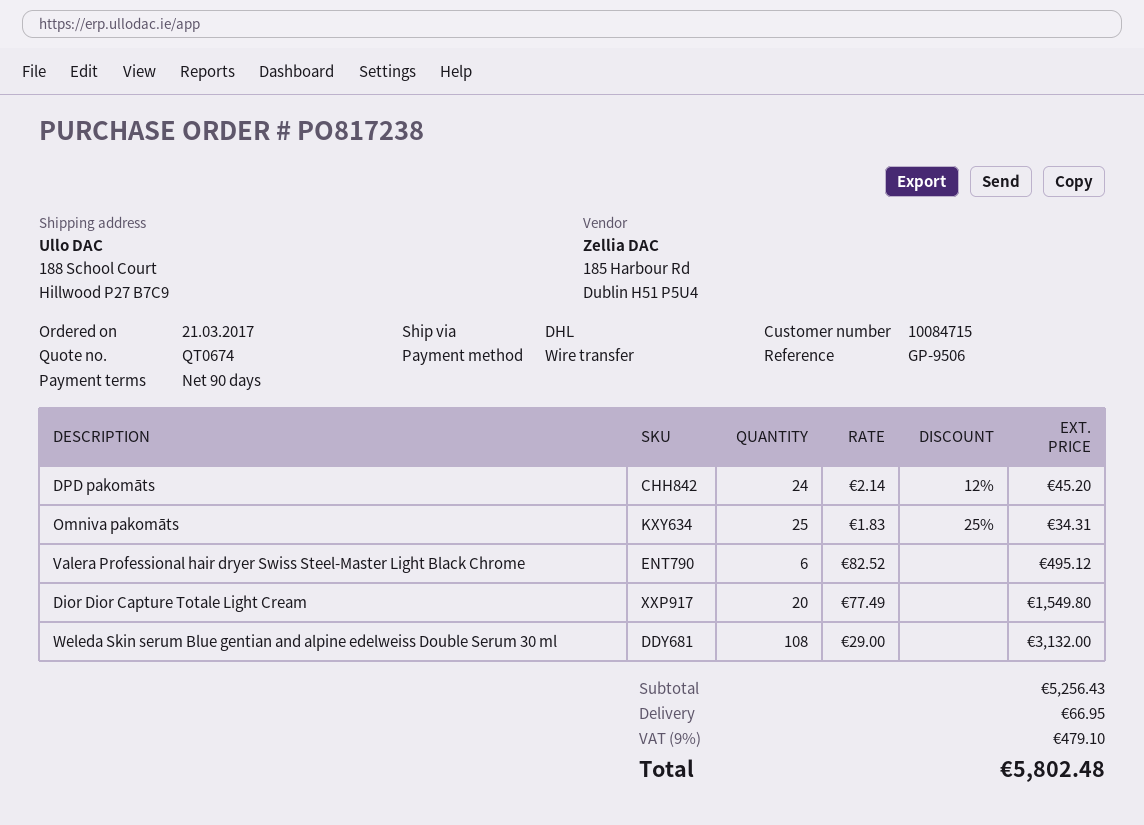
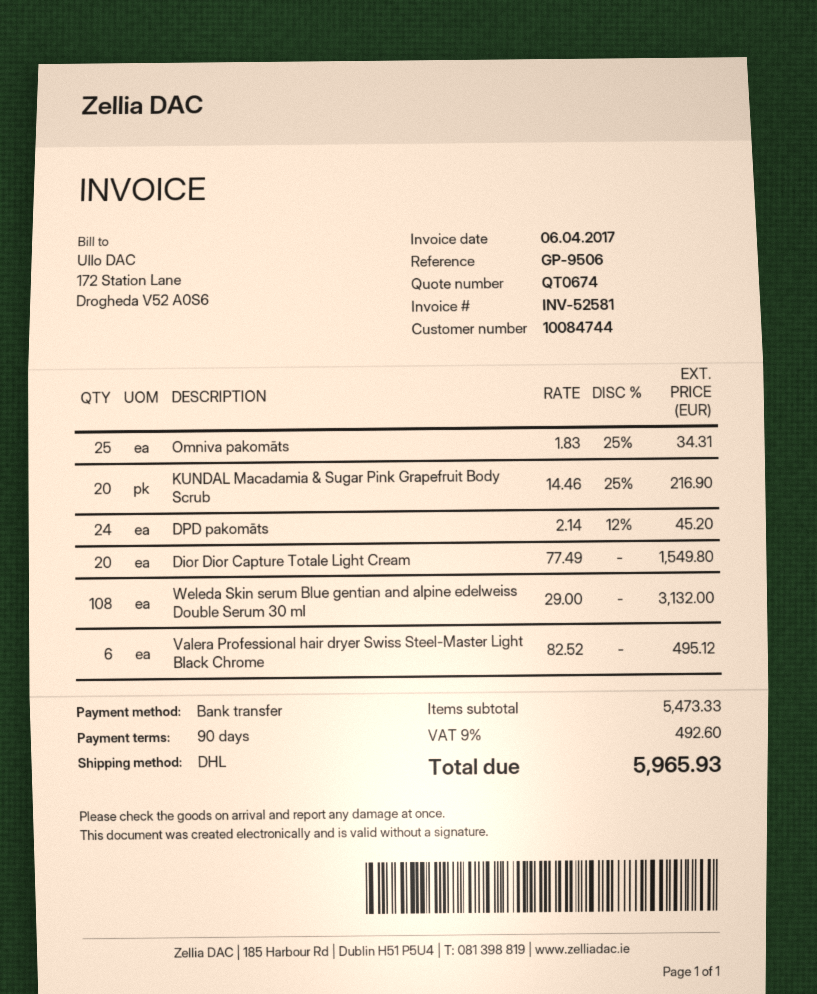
customer number: 10084715 -> 10084744
KUNDAL Macadamia & Sugar Pink Grapefruit Body Scrub: none -> 20 x 14.46 - 25% = 216.90
subtotal: 5256.43 -> 5473.33
shipping: 66.95 -> none
tax: 9% = 479.10 -> 9% = 492.60
total: 5802.48 -> 5965.93

